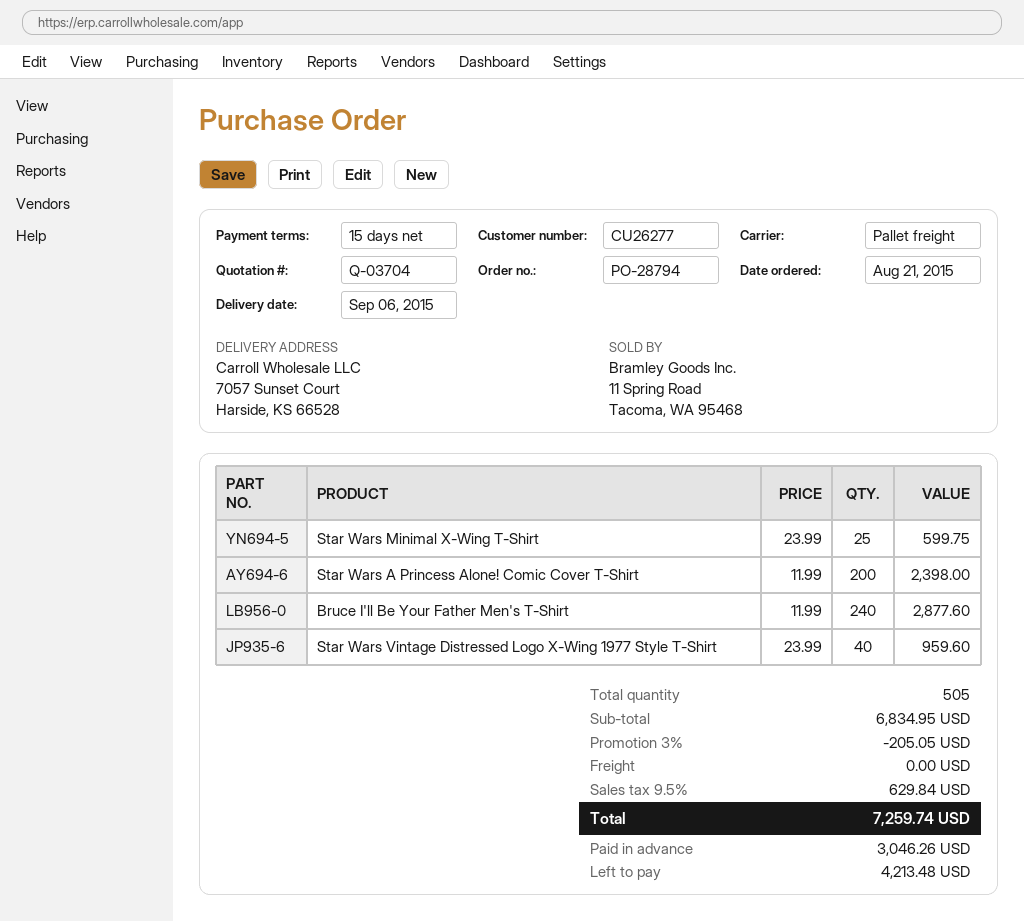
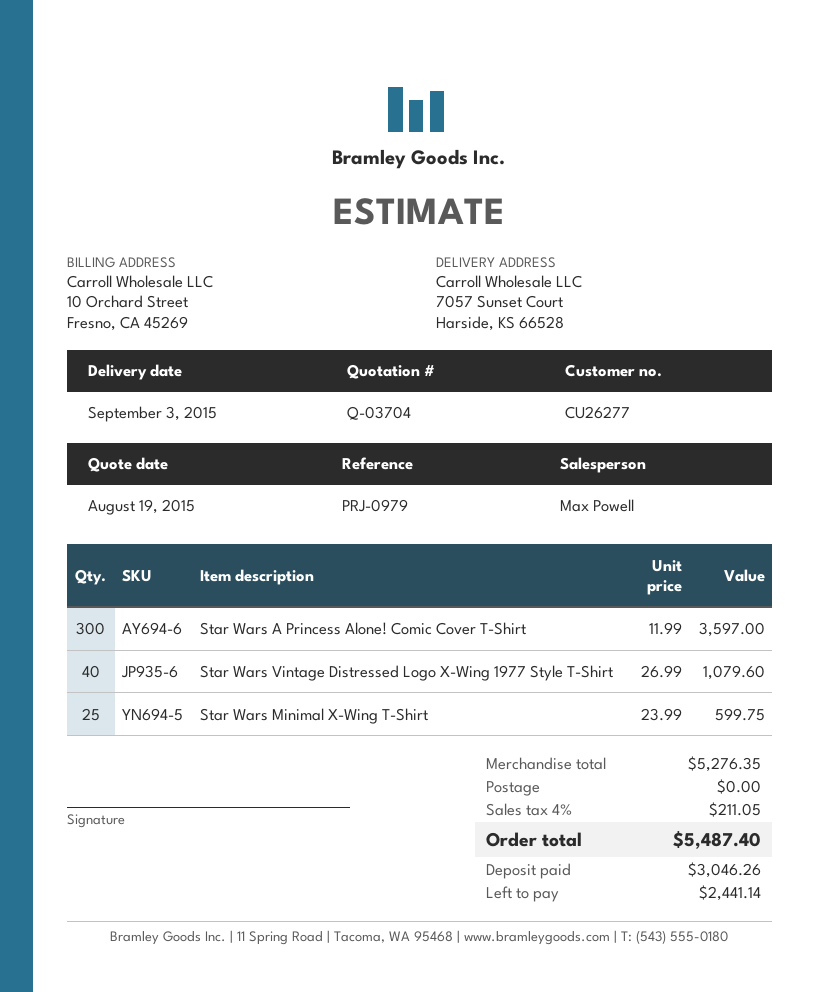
delivery date: 2015-09-06 -> 2015-09-03
Star Wars A Princess Alone! Comic Cover T-Shirt: 200 x 11.99 = 2398.00 -> 300 x 11.99 = 3597.00
Bruce I'll Be Your Father Men's T-Shirt: 240 x 11.99 = 2877.60 -> none
Star Wars Vintage Distressed Logo X-Wing 1977 Style T-Shirt: 40 x 23.99 = 959.60 -> 40 x 26.99 = 1079.60
subtotal: 6834.95 -> 5276.35
discount: 3% = 205.05 -> none
tax: 9.5% = 629.84 -> 4% = 211.05
total: 7259.74 -> 5487.40
balance: 4213.48 -> 2441.14

